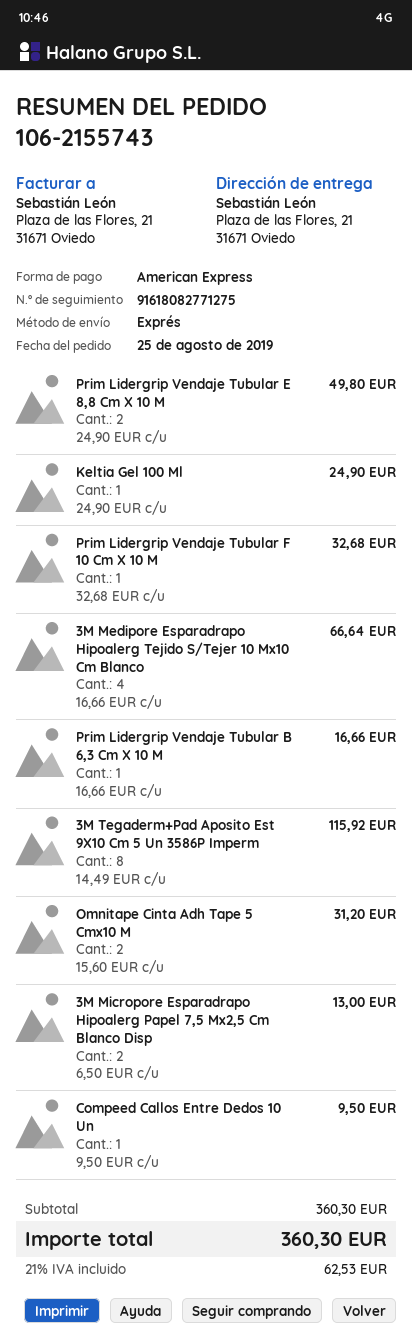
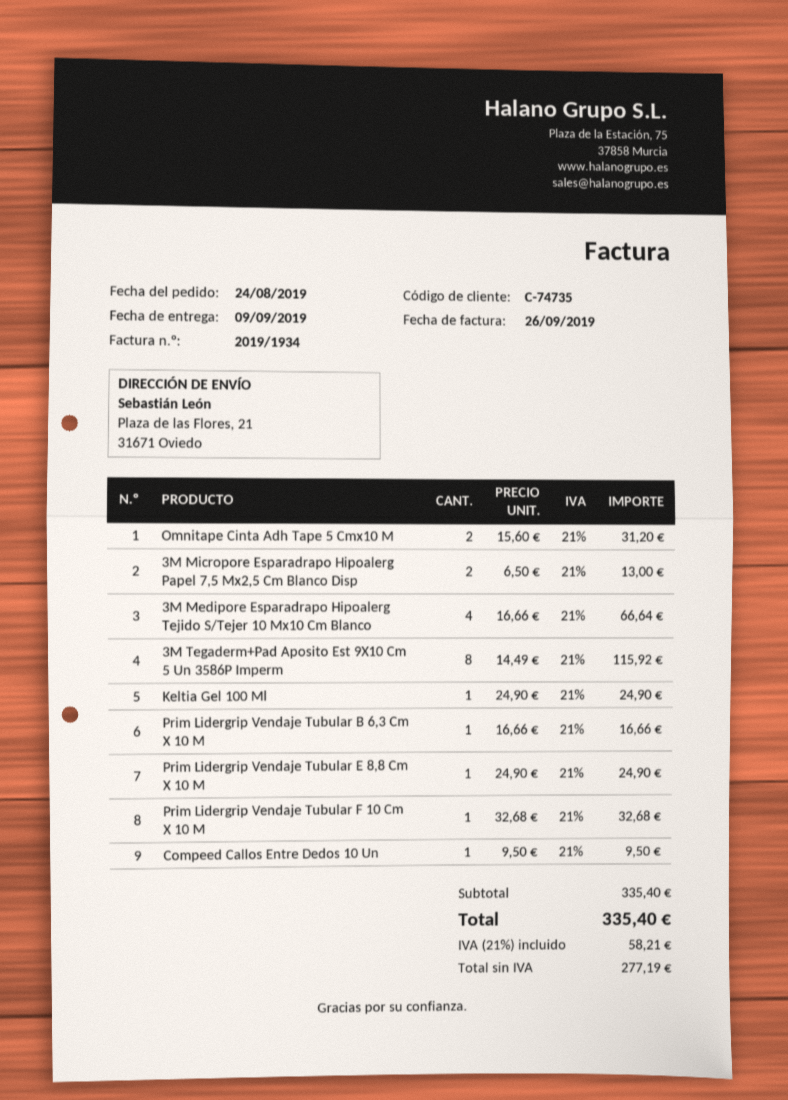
order date: 2019-08-25 -> 2019-08-24
Prim Lidergrip Vendaje Tubular E 8,8 Cm X 10 M: 2 x 24.90 = 49.80 -> 1 x 24.90 = 24.90
subtotal: 360.30 -> 335.40
tax: 21% = 62.53 -> 21% = 58.21
total: 360.30 -> 335.40

